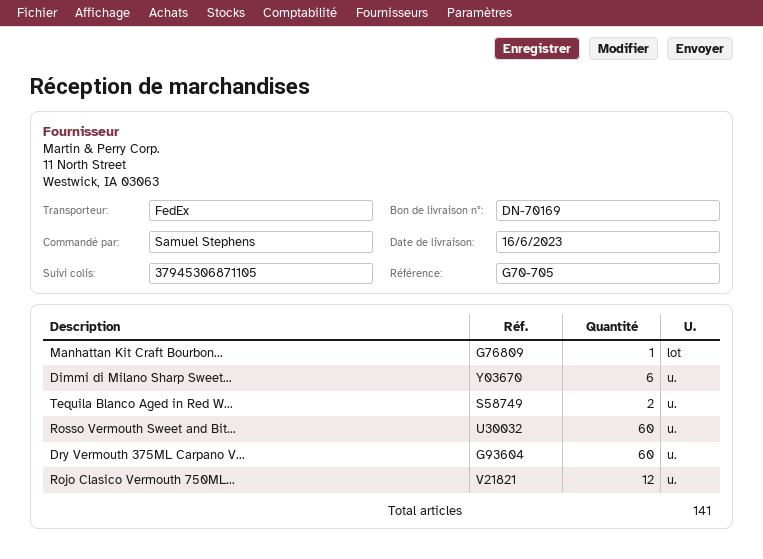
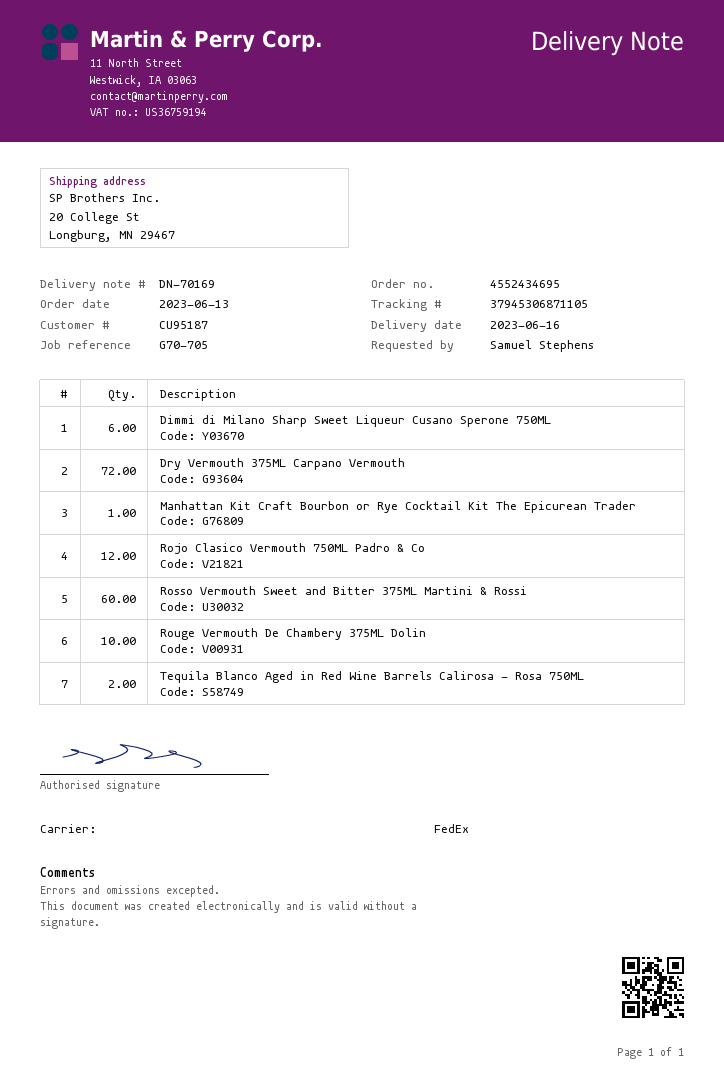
Dry Vermouth 375ML Carpano V...: 60 -> 72
Rouge Vermouth De Chambery 375ML Dolin: none -> 10

